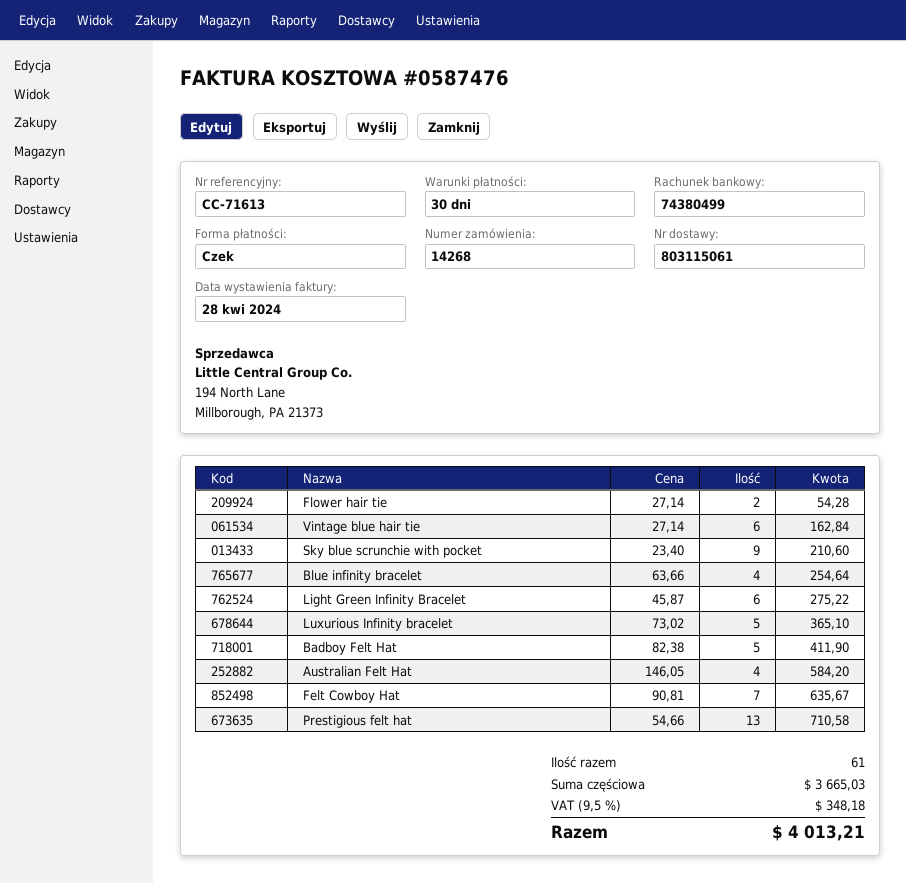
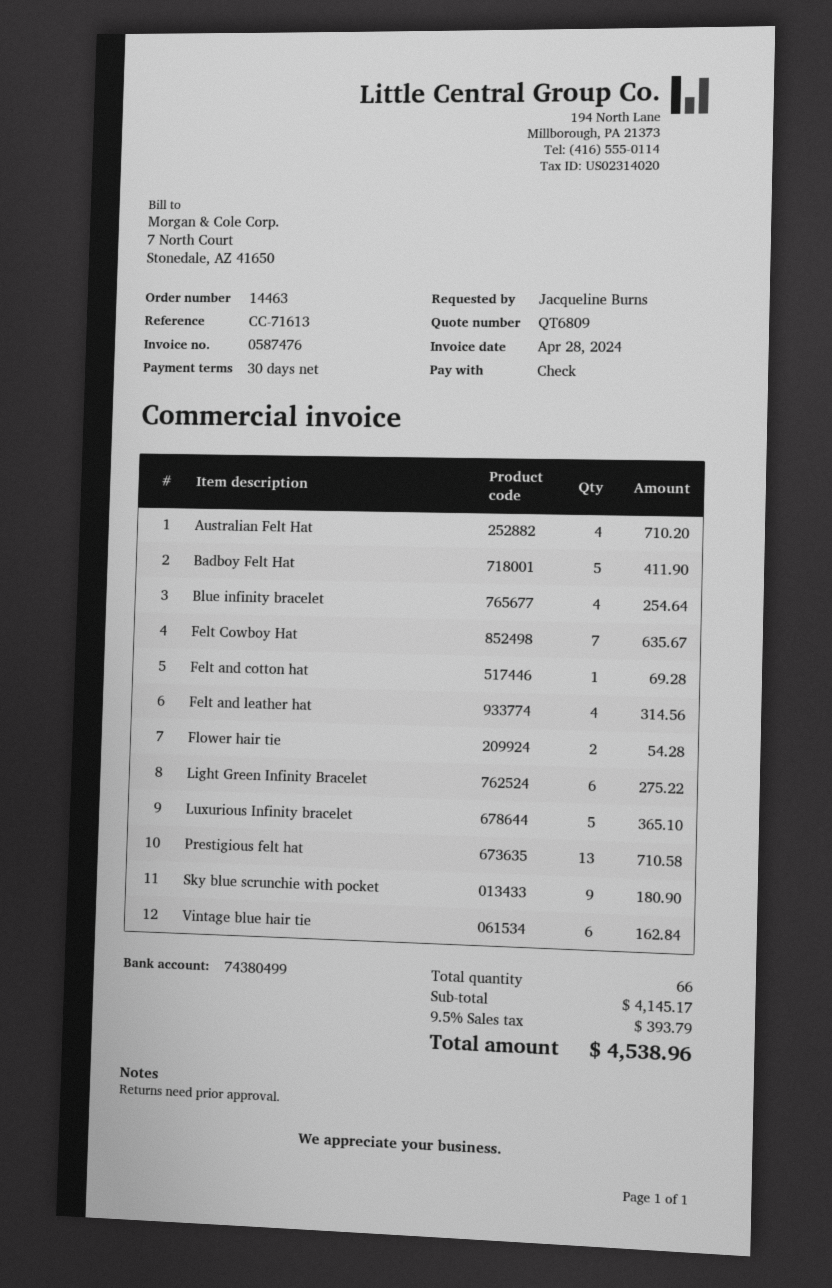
order number: 14268 -> 14463
Sky blue scrunchie with pocket: 9 for 210.60 -> 9 for 180.90
Australian Felt Hat: 4 for 584.20 -> 4 for 710.20
Felt and cotton hat: none -> 1 for 69.28
Felt and leather hat: none -> 4 for 314.56
total quantity: 61 -> 66
subtotal: 3665.03 -> 4145.17
tax: 9.5% = 348.18 -> 9.5% = 393.79
total: 4013.21 -> 4538.96

